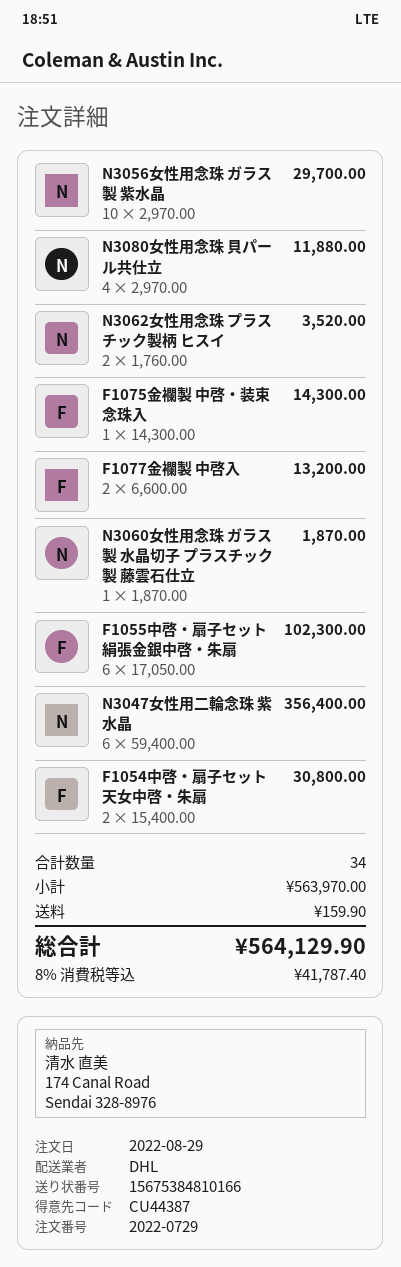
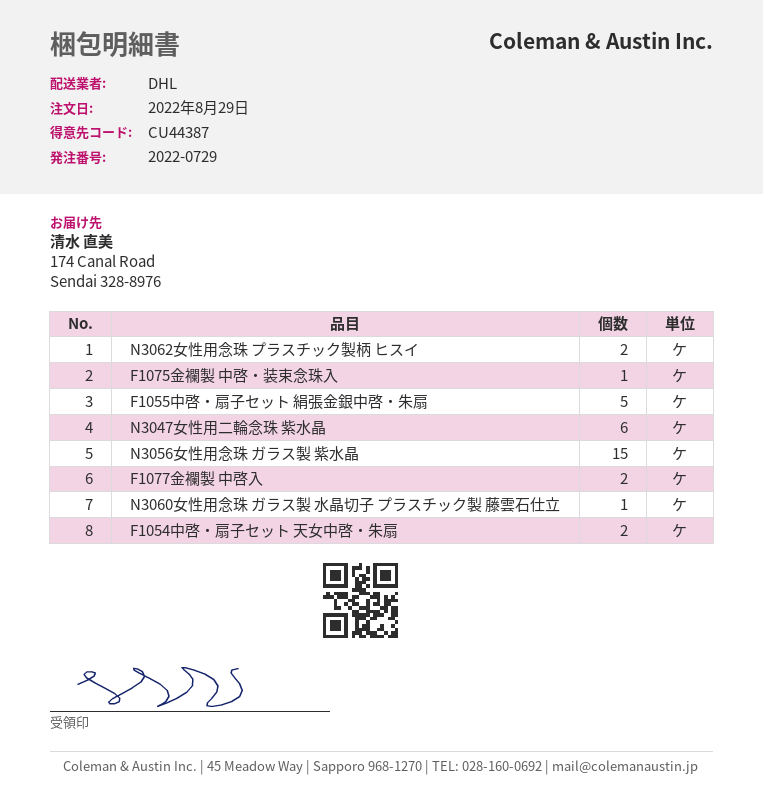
N3056女性用念珠 ガラス製 紫水晶: 10 -> 15
N3080女性用念珠 貝パール共仕立: 4 -> none
F1055中啓・扇子セット 絹張金銀中啓・朱扇: 6 -> 5

